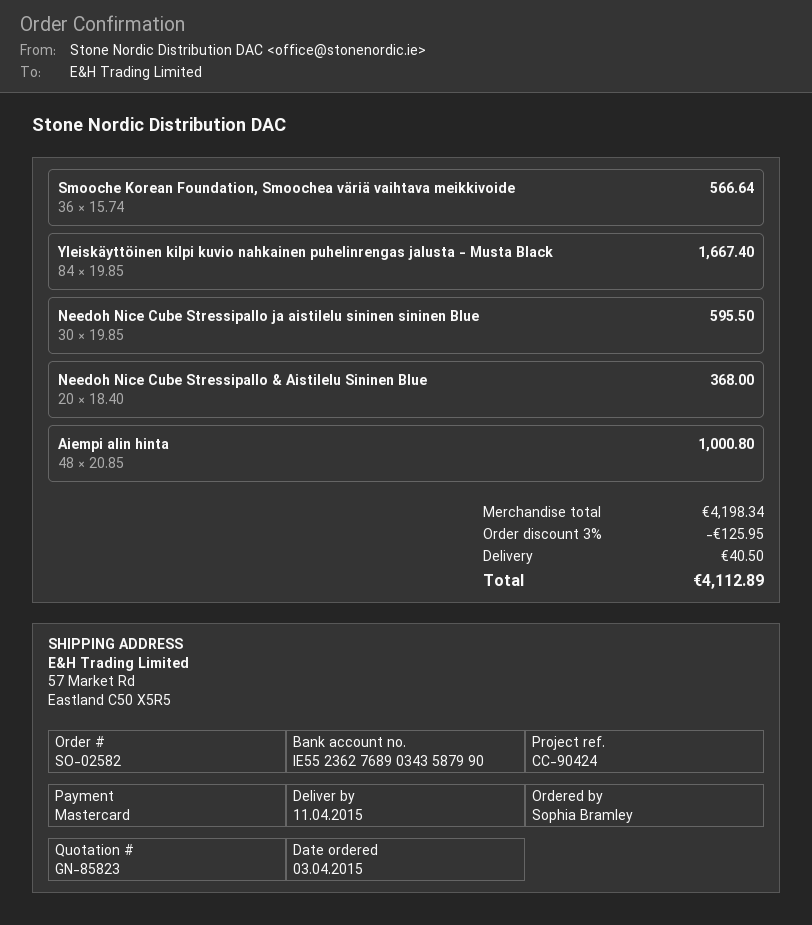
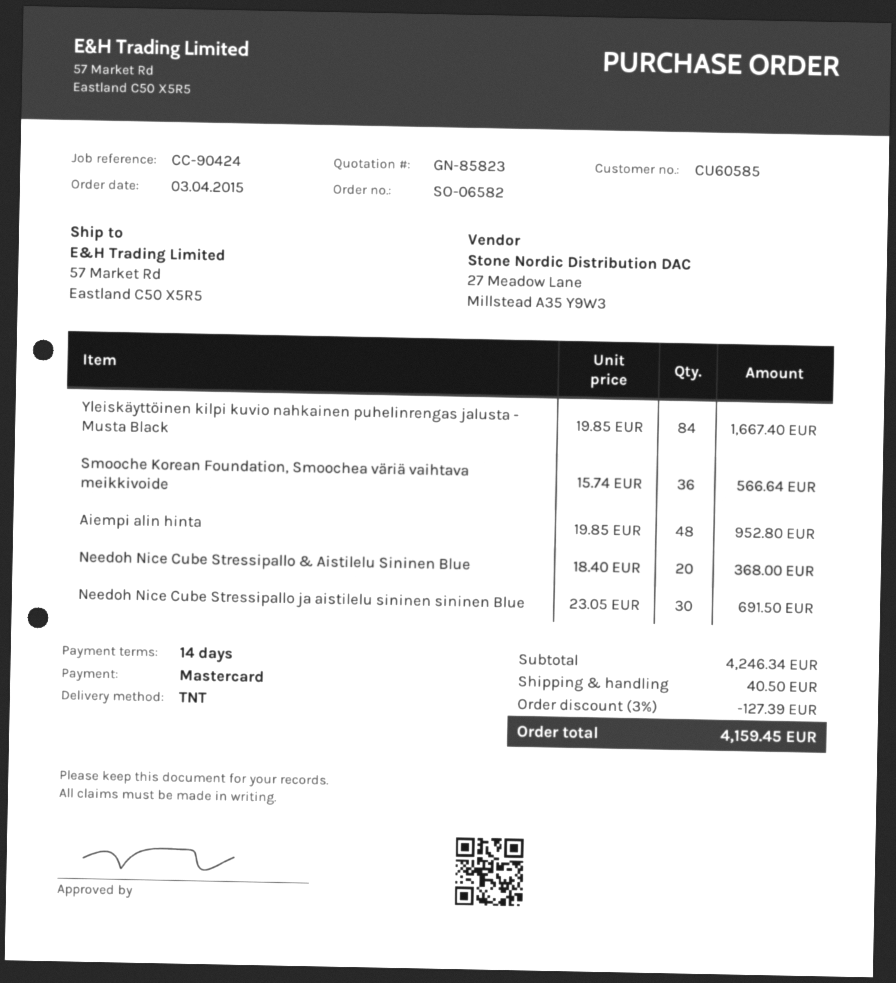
order number: SO-02582 -> SO-06582
Needoh Nice Cube Stressipallo ja aistilelu sininen sininen Blue: 30 x 19.85 = 595.50 -> 30 x 23.05 = 691.50
Aiempi alin hinta: 48 x 20.85 = 1000.80 -> 48 x 19.85 = 952.80
subtotal: 4198.34 -> 4246.34
discount: 3% = 125.95 -> 3% = 127.39
total: 4112.89 -> 4159.45

